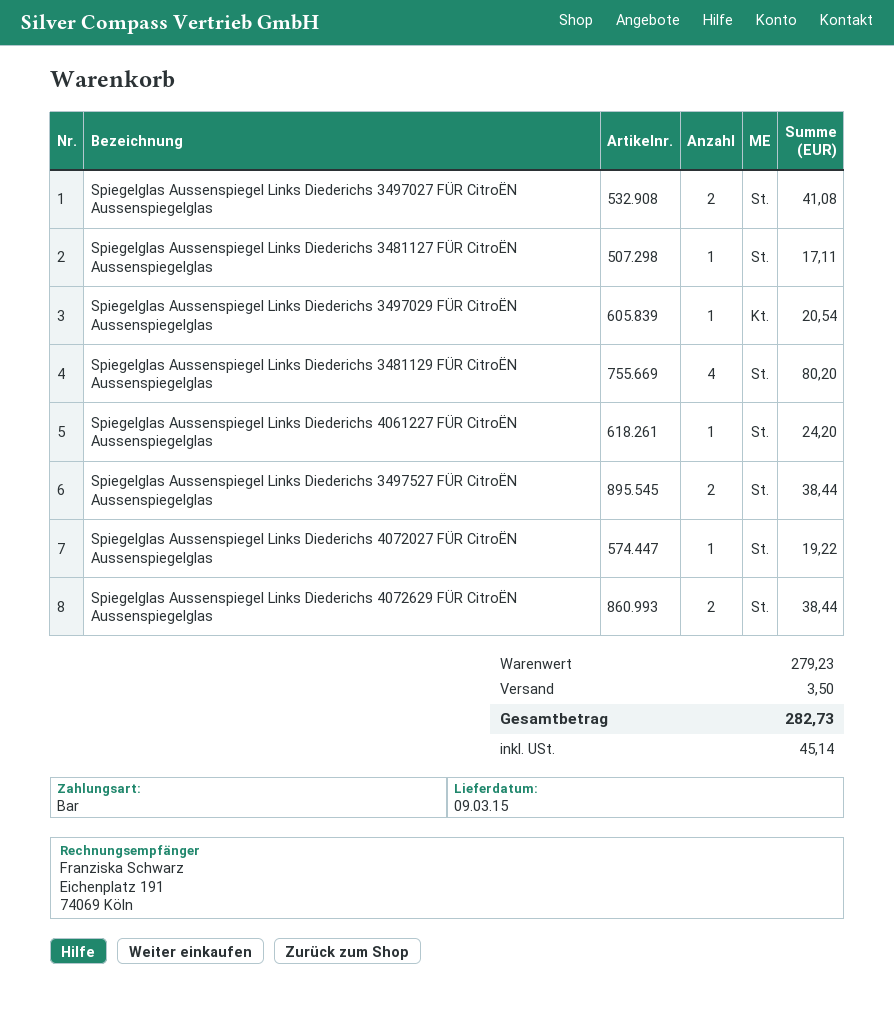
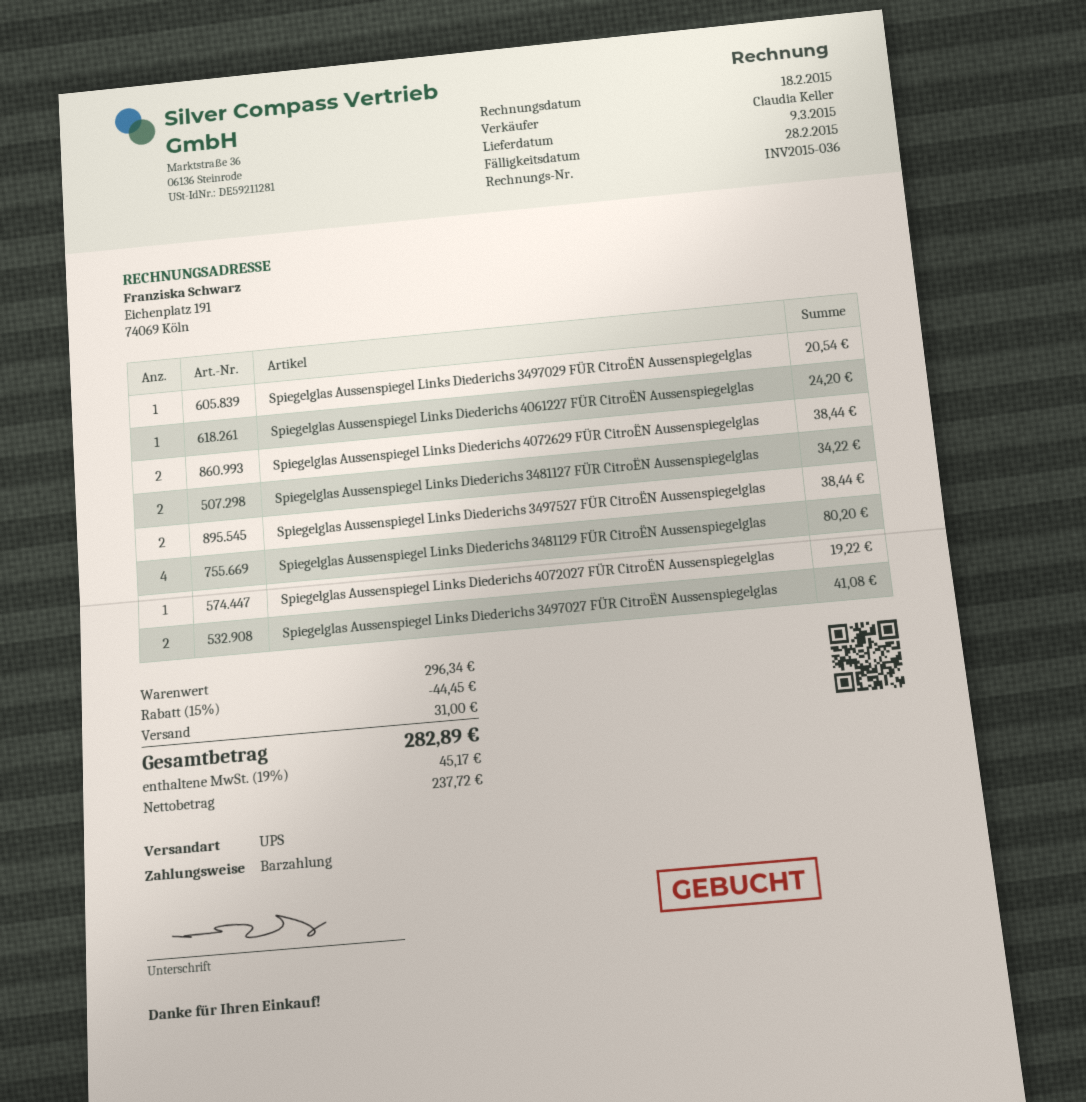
Spiegelglas Aussenspiegel Links Diederichs 3481127 FÜR CitroËN Aussenspiegelglas: 1 for 17.11 -> 2 for 34.22
subtotal: 279.23 -> 296.34
discount: none -> 15% = 44.45
shipping: 3.50 -> 31.00
tax: 45.14 -> 45.17
total: 282.73 -> 282.89

